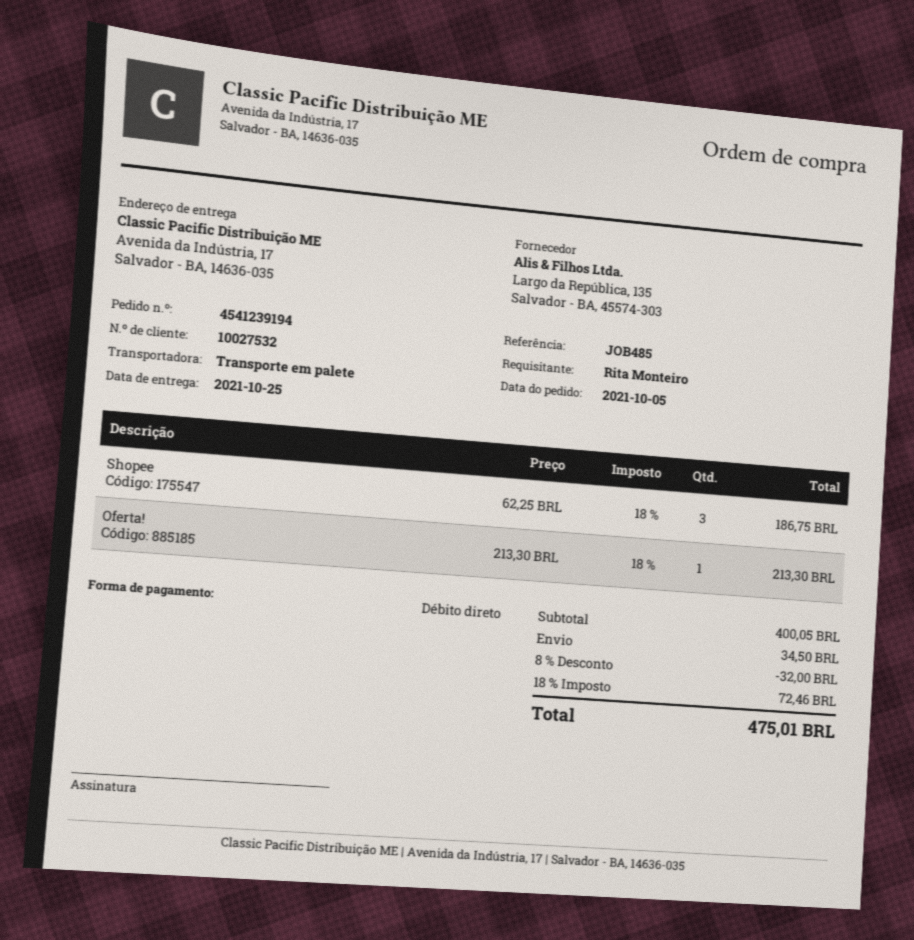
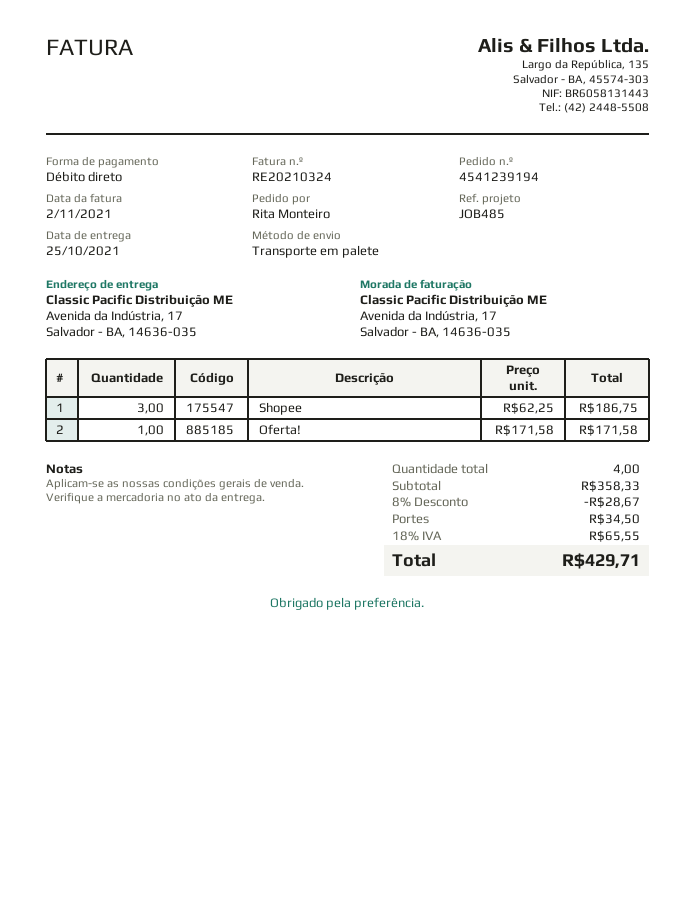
Oferta!: 1 x 213.30 = 213.30 -> 1 x 171.58 = 171.58
subtotal: 400.05 -> 358.33
discount: 8% = 32.00 -> 8% = 28.67
tax: 18% = 72.46 -> 18% = 65.55
total: 475.01 -> 429.71

